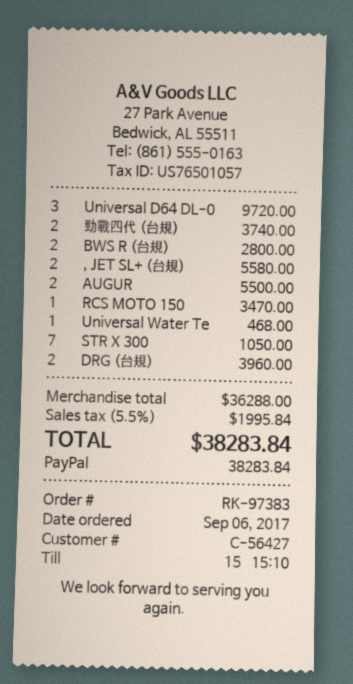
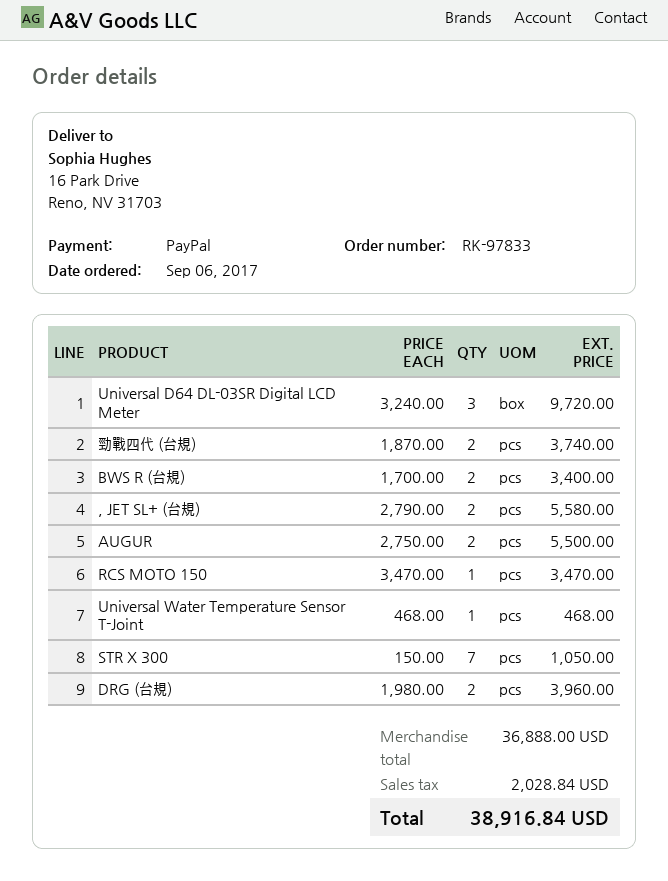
order number: RK-97383 -> RK-97833
BWS R (台規): 2 for 2800.00 -> 2 for 3400.00
subtotal: 36288.00 -> 36888.00
tax: 1995.84 -> 2028.84
total: 38283.84 -> 38916.84

